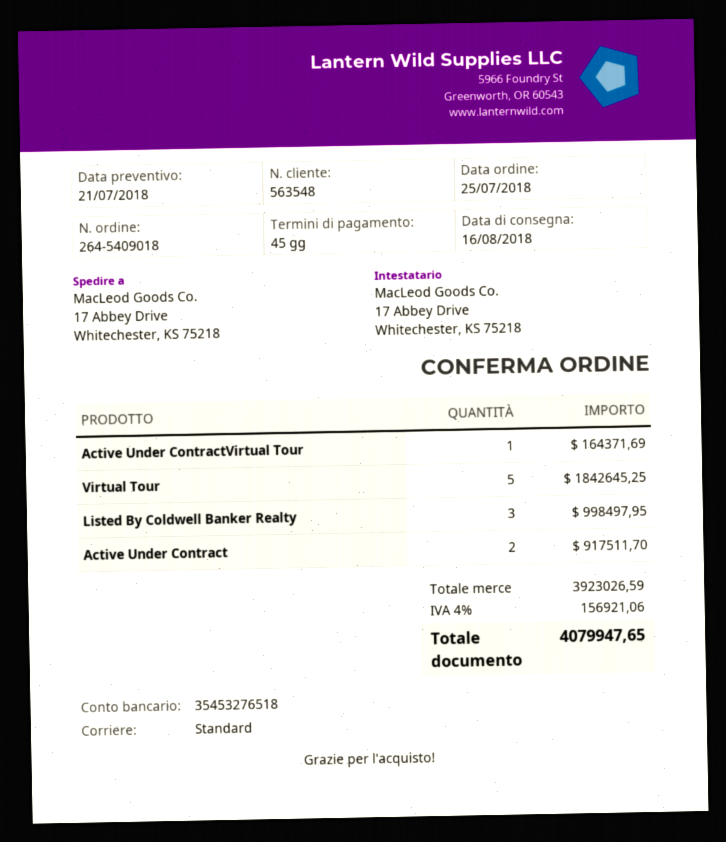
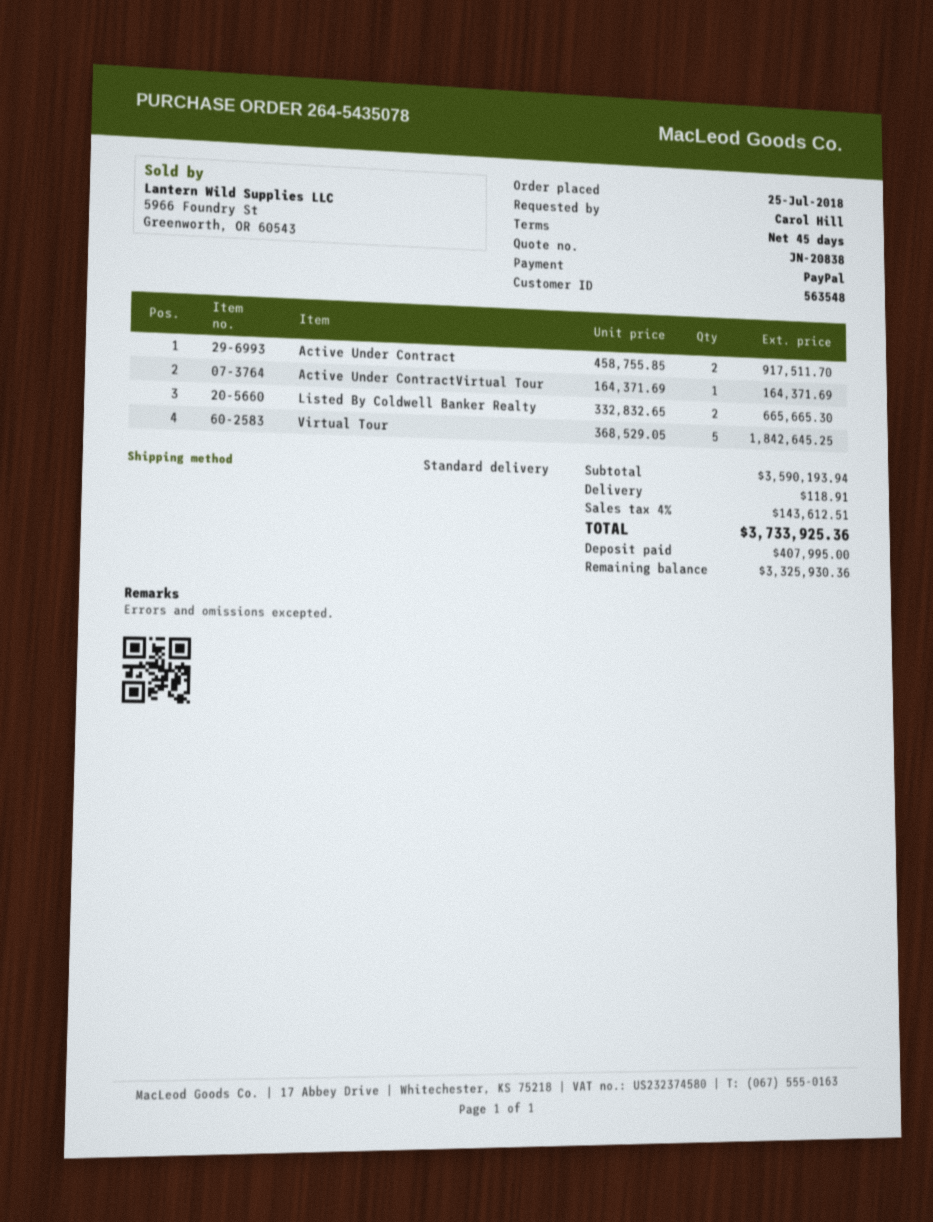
order number: 264-5409018 -> 264-5435078
Listed By Coldwell Banker Realty: 3 for 998497.95 -> 2 for 665665.30
subtotal: 3923026.59 -> 3590193.94
shipping: none -> 118.91
tax: 4% = 156921.06 -> 4% = 143612.51
total: 4079947.65 -> 3733925.36

